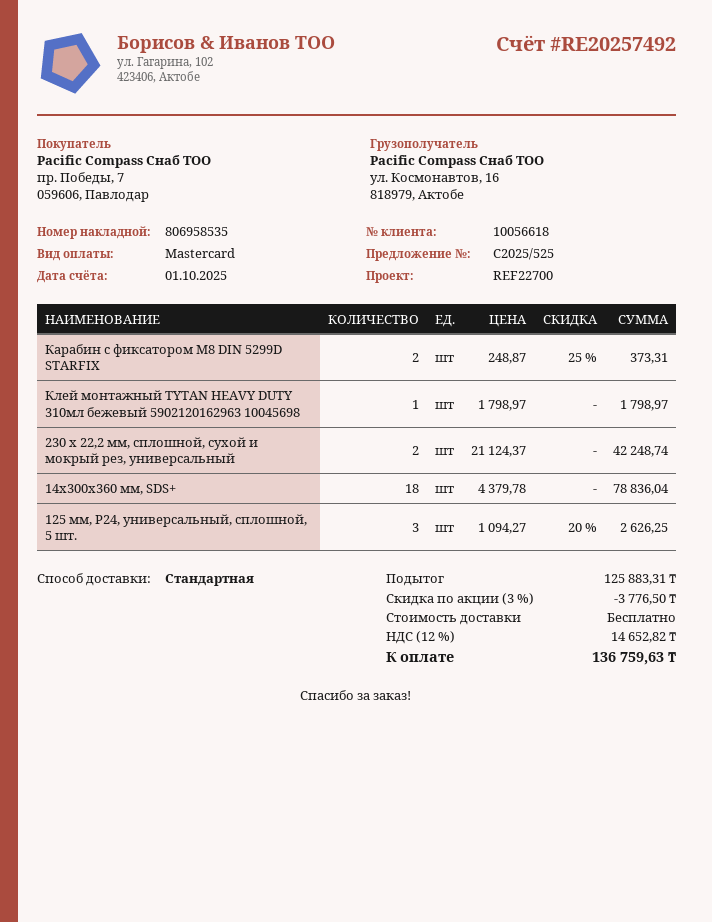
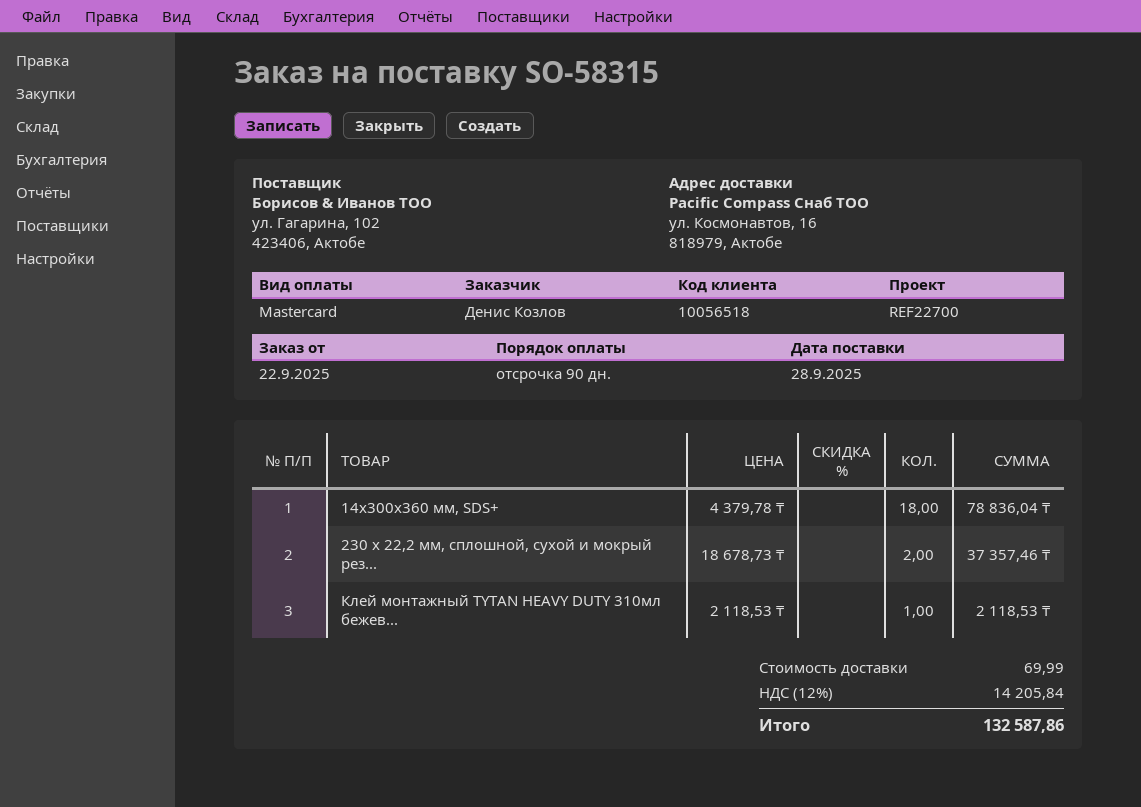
customer number: 10056618 -> 10056518
Карабин с фиксатором М8 DIN 5299D STARFIX: 2 x 248.87 - 25% = 373.31 -> none
Клей монтажный TYTAN HEAVY DUTY 310мл бежевый 5902120162963 10045698: 1 x 1798.97 = 1798.97 -> 1 x 2118.53 = 2118.53
230 х 22,2 мм, сплошной, сухой и мокрый рез, универсальный: 2 x 21124.37 = 42248.74 -> 2 x 18678.73 = 37357.46
125 мм, P24, универсальный, сплошной, 5 шт.: 3 x 1094.27 - 20% = 2626.25 -> none
discount: 3% = 3776.50 -> none
shipping: 0.00 -> 69.99
tax: 12% = 14652.82 -> 12% = 14205.84
total: 136759.63 -> 132587.86

